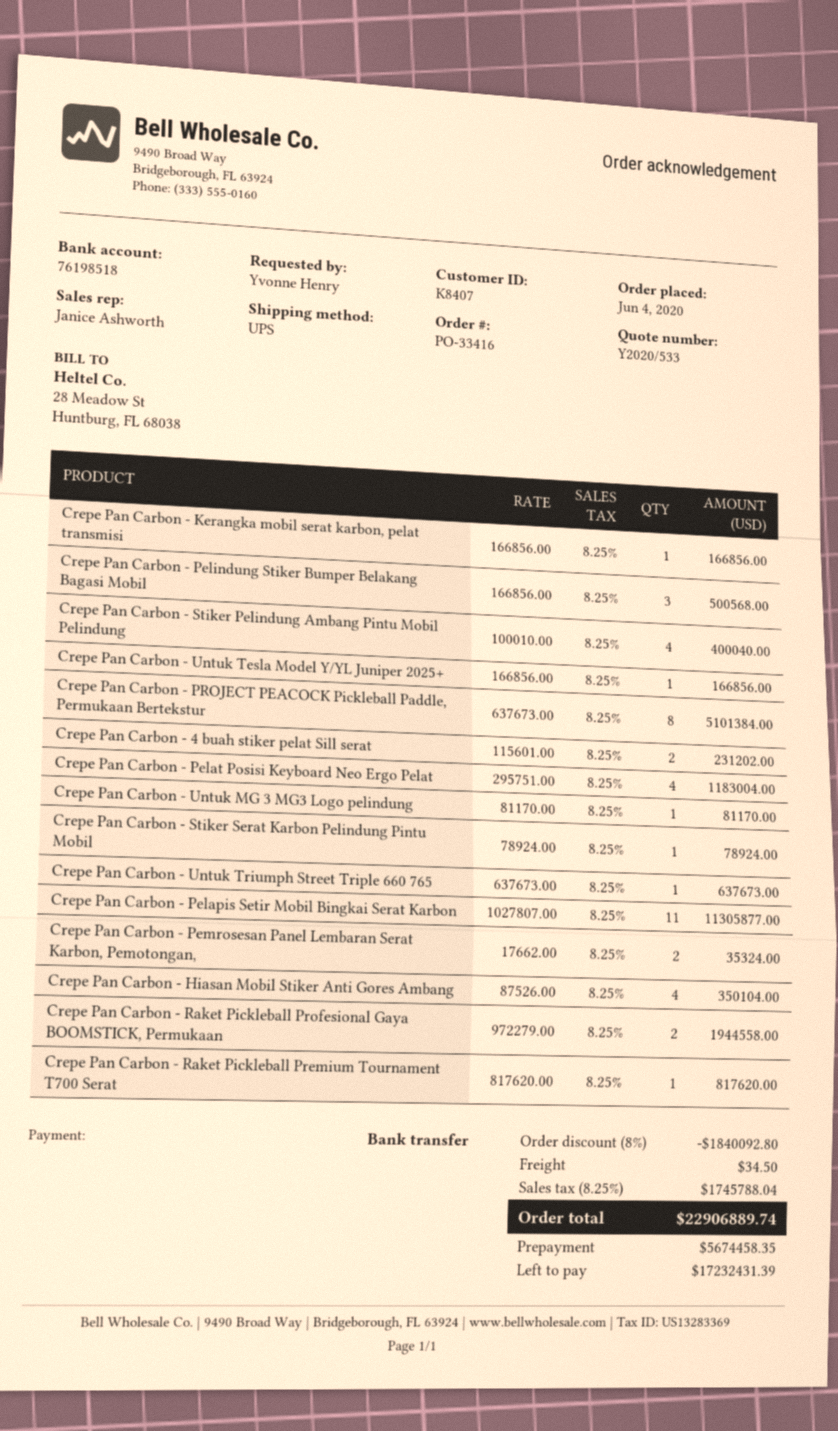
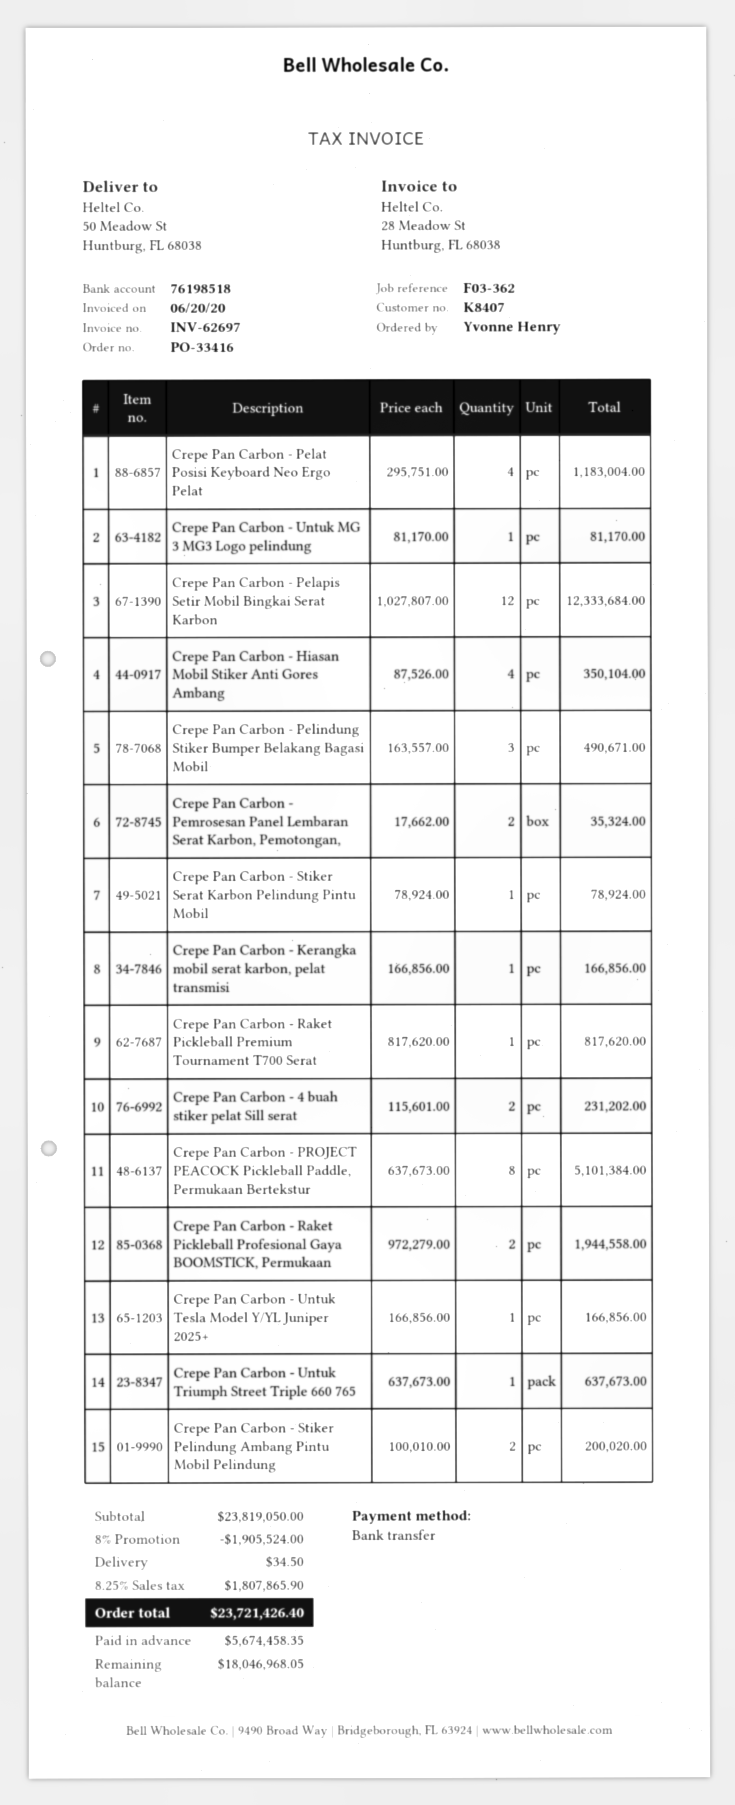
Crepe Pan Carbon - Pelindung Stiker Bumper Belakang Bagasi Mobil: 3 x 166856.00 = 500568.00 -> 3 x 163557.00 = 490671.00
Crepe Pan Carbon - Stiker Pelindung Ambang Pintu Mobil Pelindung: 4 x 100010.00 = 400040.00 -> 2 x 100010.00 = 200020.00
Crepe Pan Carbon - Pelapis Setir Mobil Bingkai Serat Karbon: 11 x 1027807.00 = 11305877.00 -> 12 x 1027807.00 = 12333684.00
discount: 8% = 1840092.80 -> 8% = 1905524.00
tax: 8.25% = 1745788.04 -> 8.25% = 1807865.90
total: 22906889.74 -> 23721426.40
balance: 17232431.39 -> 18046968.05

